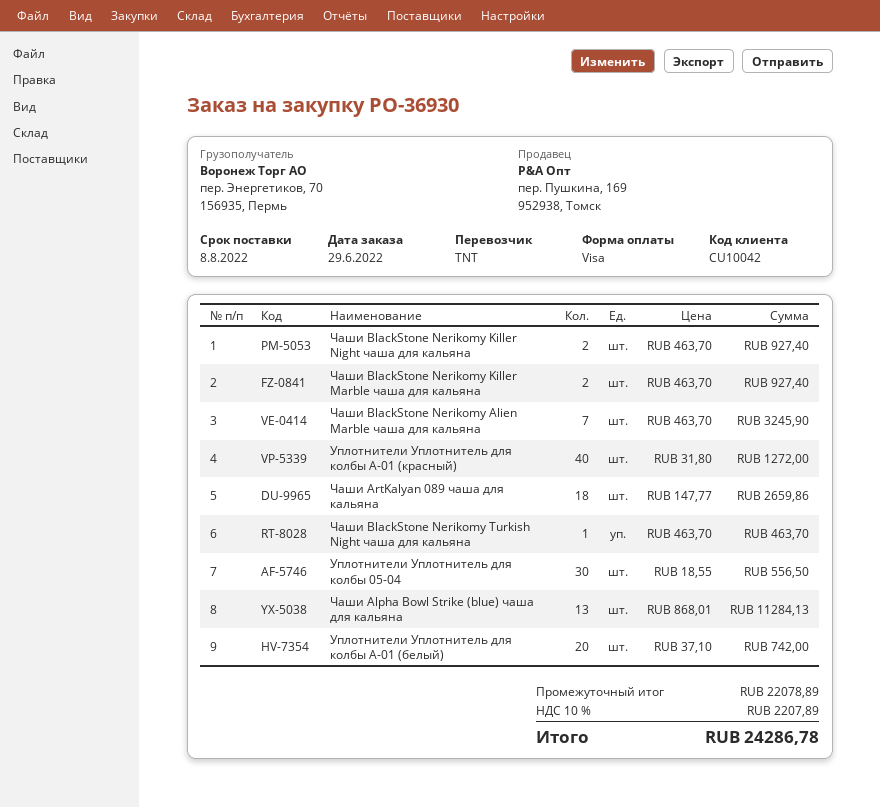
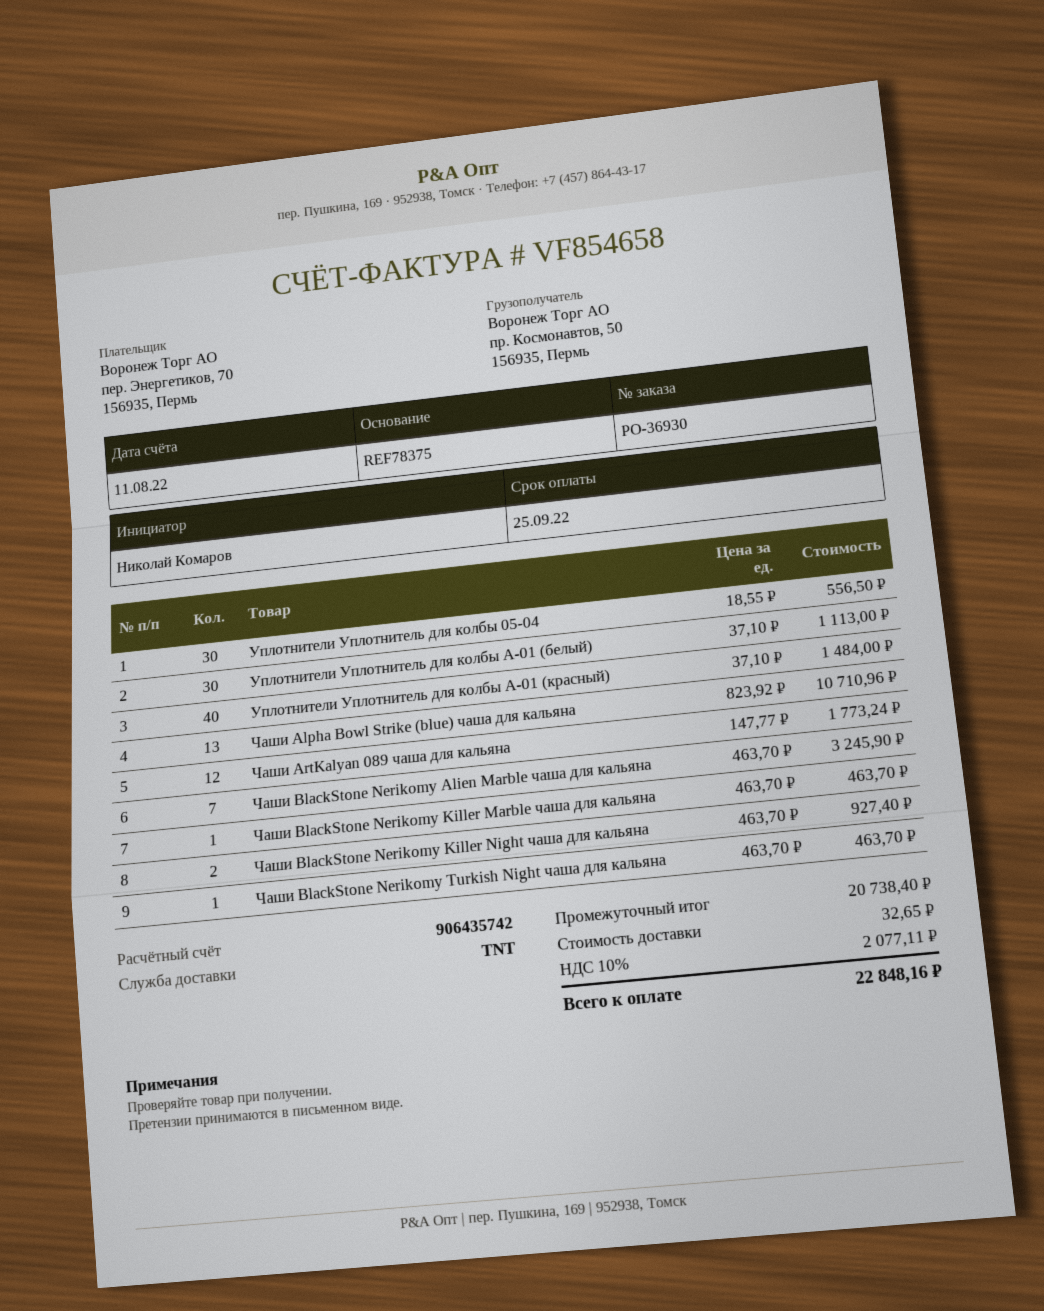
ship to: пер. Энергетиков, 70, 156935, Пермь -> пр. Космонавтов, 50, 156935, Пермь
Чаши BlackStone Nerikomy Killer Marble чаша для кальяна: 2 x 463.70 = 927.40 -> 1 x 463.70 = 463.70
Уплотнители Уплотнитель для колбы A-01 (красный): 40 x 31.80 = 1272.00 -> 40 x 37.10 = 1484.00
Чаши ArtKalyan 089 чаша для кальяна: 18 x 147.77 = 2659.86 -> 12 x 147.77 = 1773.24
Чаши Alpha Bowl Strike (blue) чаша для кальяна: 13 x 868.01 = 11284.13 -> 13 x 823.92 = 10710.96
Уплотнители Уплотнитель для колбы A-01 (белый): 20 x 37.10 = 742.00 -> 30 x 37.10 = 1113.00
subtotal: 22078.89 -> 20738.40
shipping: none -> 32.65
tax: 10% = 2207.89 -> 10% = 2077.11
total: 24286.78 -> 22848.16

